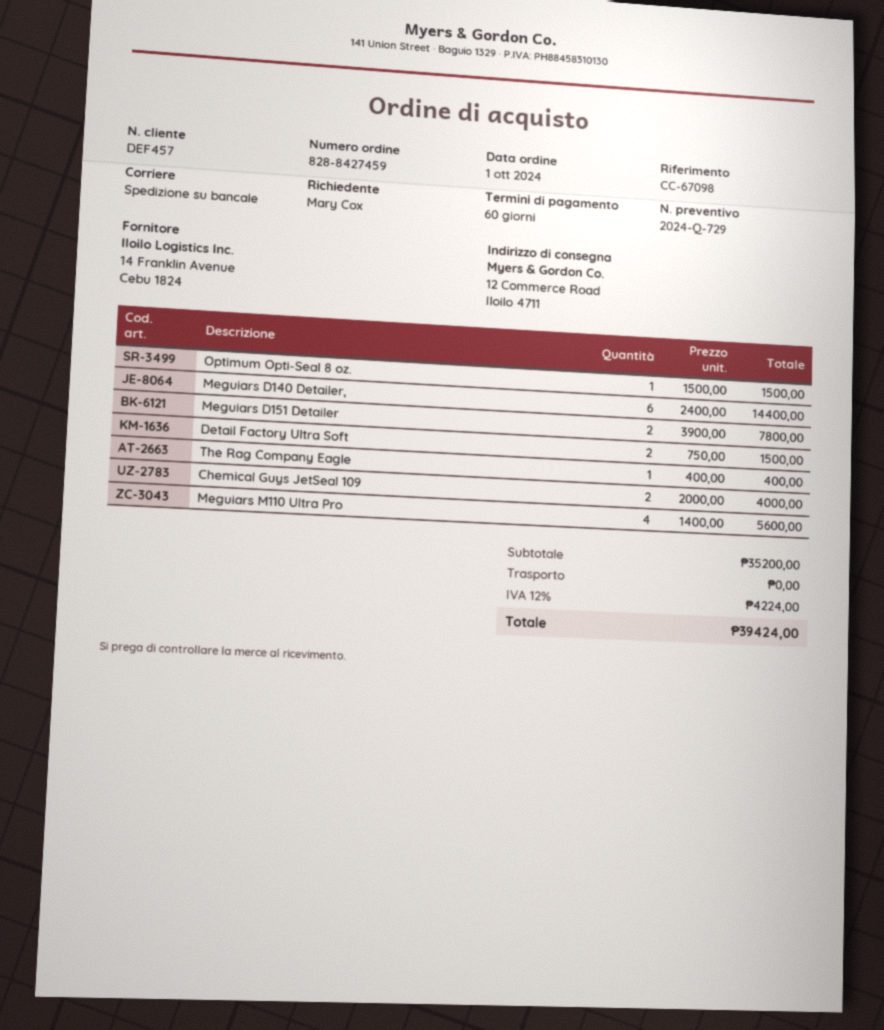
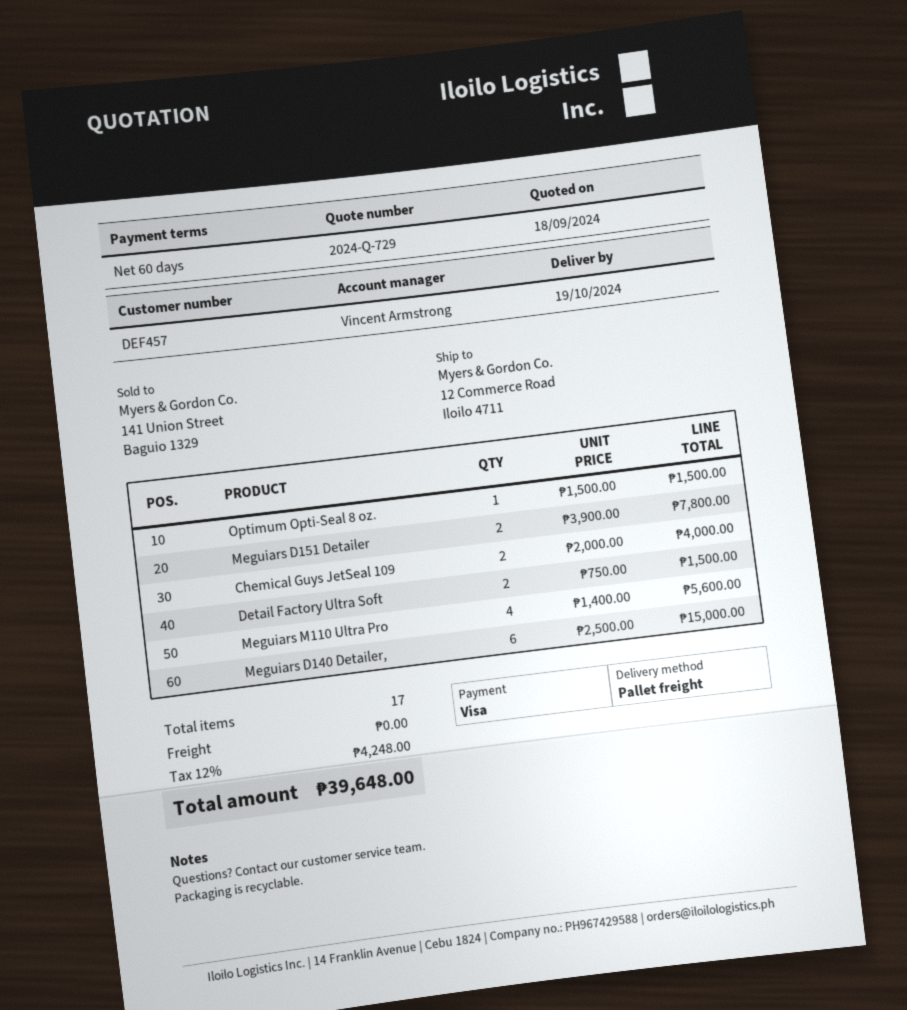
Meguiars D140 Detailer,: 6 x 2400.00 = 14400.00 -> 6 x 2500.00 = 15000.00
The Rag Company Eagle: 1 x 400.00 = 400.00 -> none
tax: 12% = 4224.00 -> 12% = 4248.00
total: 39424.00 -> 39648.00

